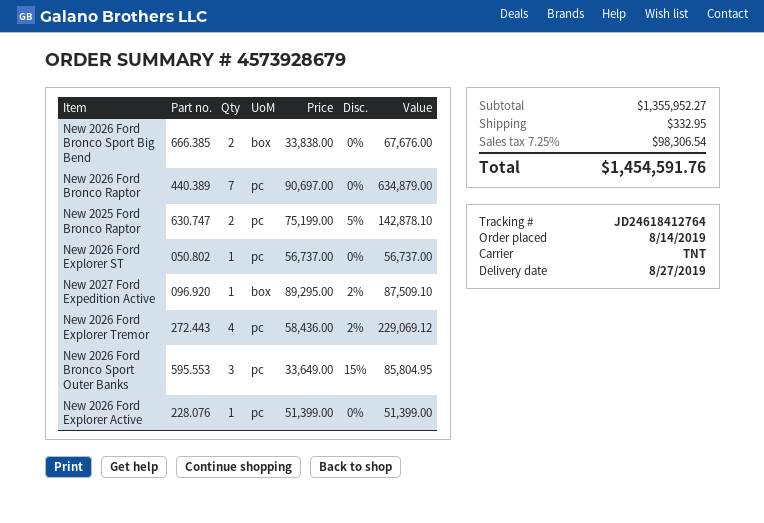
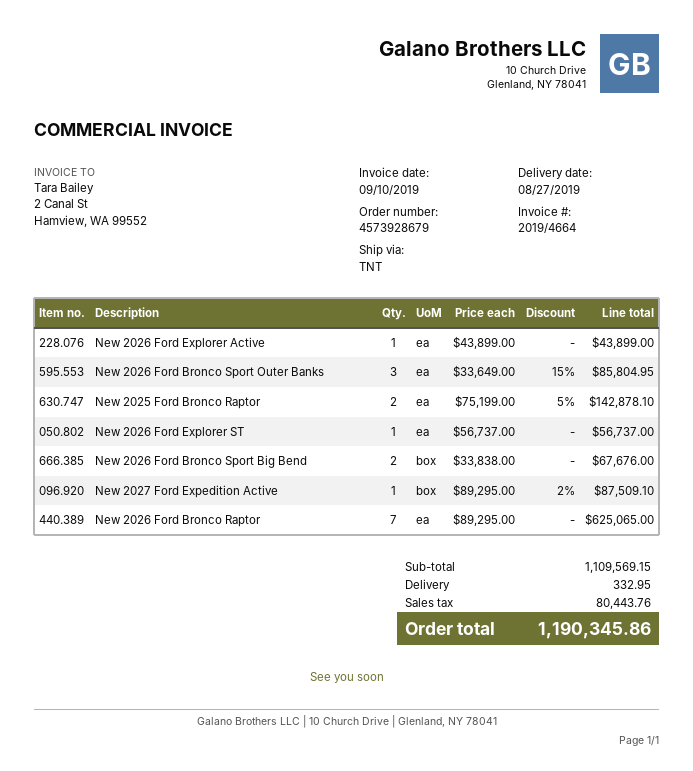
New 2026 Ford Bronco Raptor: 7 x 90697.00 = 634879.00 -> 7 x 89295.00 = 625065.00
New 2026 Ford Explorer Tremor: 4 x 58436.00 - 2% = 229069.12 -> none
New 2026 Ford Explorer Active: 1 x 51399.00 = 51399.00 -> 1 x 43899.00 = 43899.00
subtotal: 1355952.27 -> 1109569.15
tax: 98306.54 -> 80443.76
total: 1454591.76 -> 1190345.86

